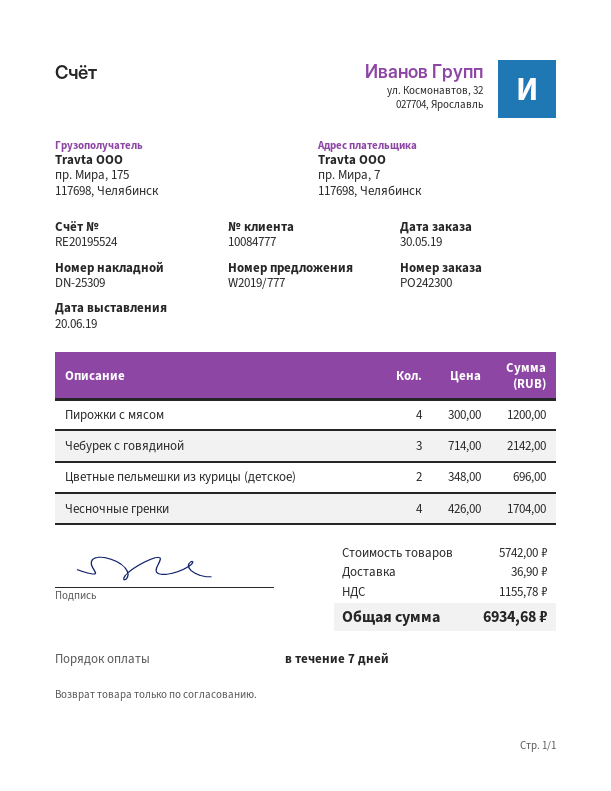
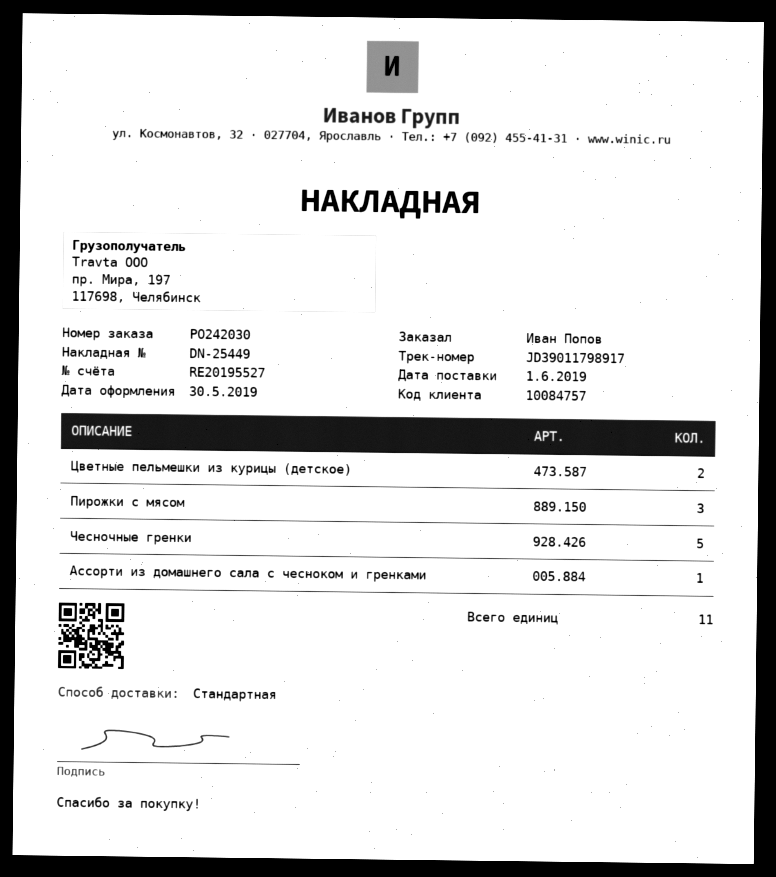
order number: PO242300 -> PO242030
delivery note number: DN-25309 -> DN-25449
invoice number: RE20195524 -> RE20195527
customer number: 10084777 -> 10084757
ship to: пр. Мира, 175, 117698, Челябинск -> пр. Мира, 197, 117698, Челябинск
Пирожки с мясом: 4 -> 3
Чебурек с говядиной: 3 -> none
Чесночные гренки: 4 -> 5
Ассорти из домашнего сала с чесноком и гренками: none -> 1

